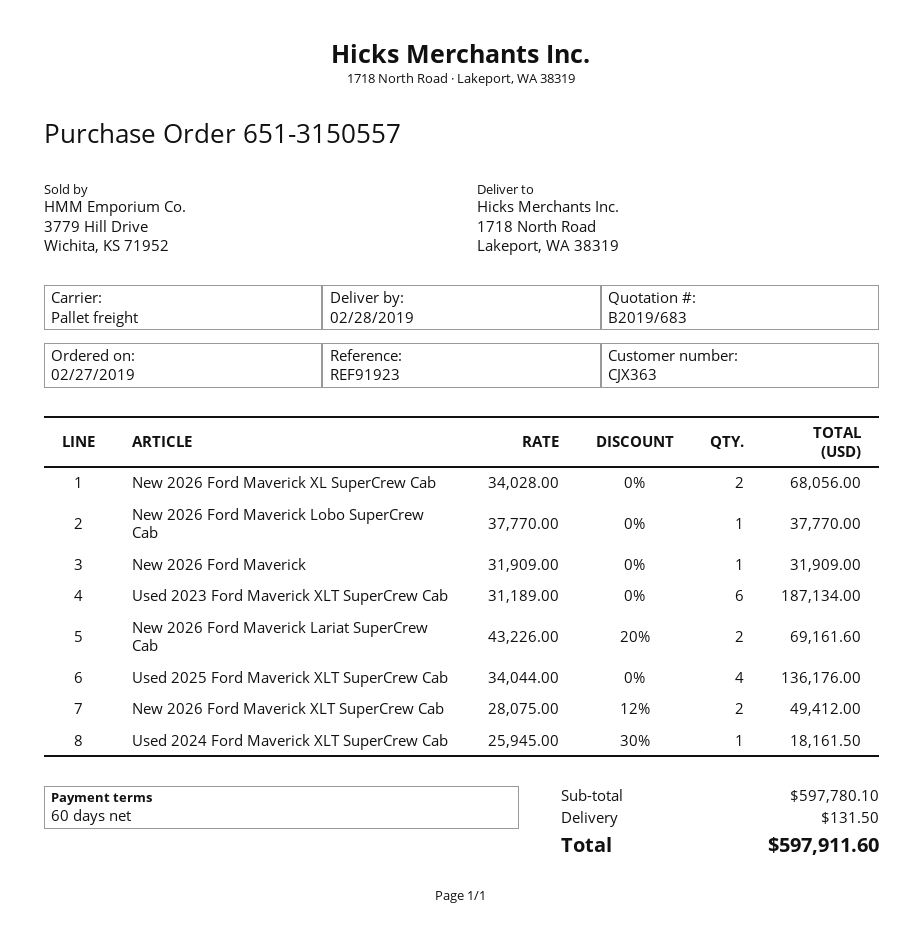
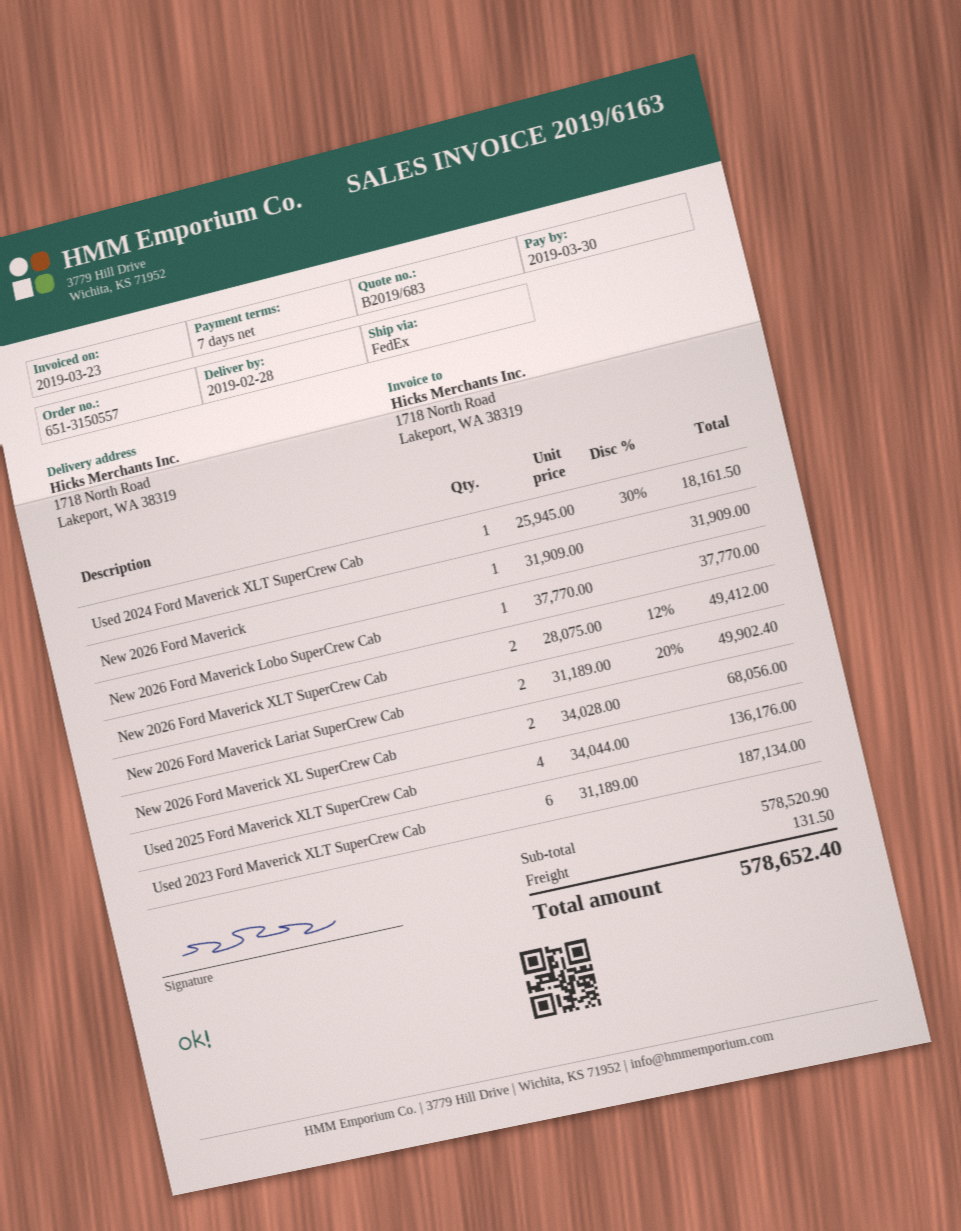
payment terms: 60 days -> 7 days
shipping method: pallet freight -> FedEx
New 2026 Ford Maverick Lariat SuperCrew Cab: 2 x 43226.00 - 20% = 69161.60 -> 2 x 31189.00 - 20% = 49902.40
subtotal: 597780.10 -> 578520.90
total: 597911.60 -> 578652.40

